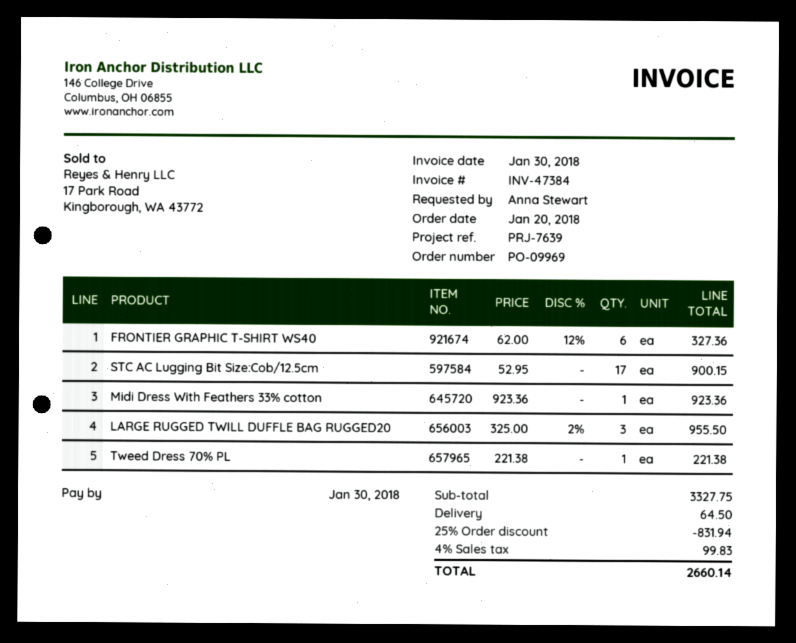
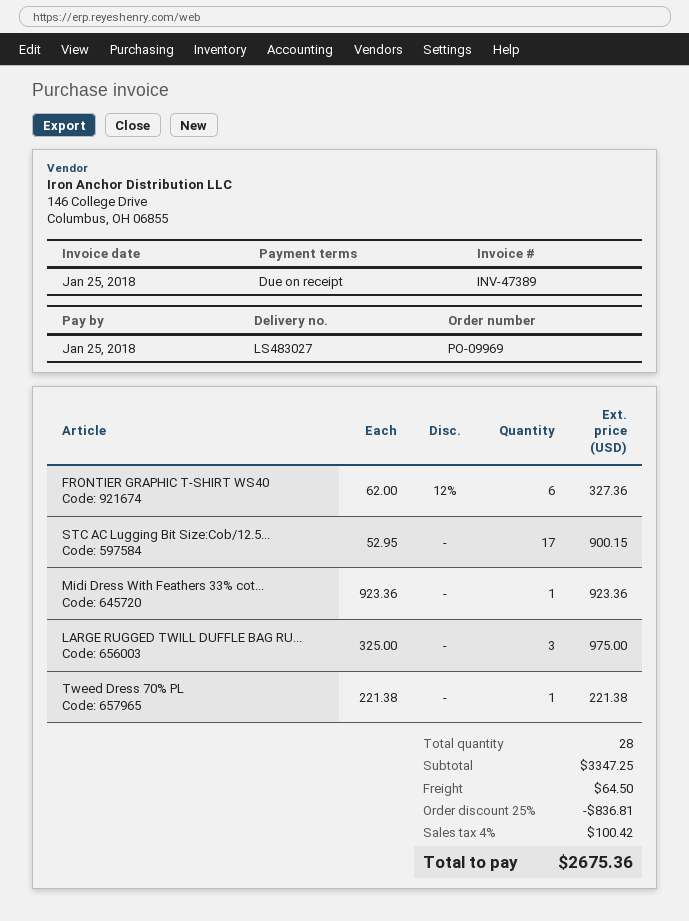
invoice number: INV-47384 -> INV-47389
invoice date: 2018-01-30 -> 2018-01-25
due date: 2018-01-30 -> 2018-01-25
LARGE RUGGED TWILL DUFFLE BAG RUGGED20: 3 x 325.00 - 2% = 955.50 -> 3 x 325.00 = 975.00
subtotal: 3327.75 -> 3347.25
discount: 25% = 831.94 -> 25% = 836.81
tax: 4% = 99.83 -> 4% = 100.42
total: 2660.14 -> 2675.36

